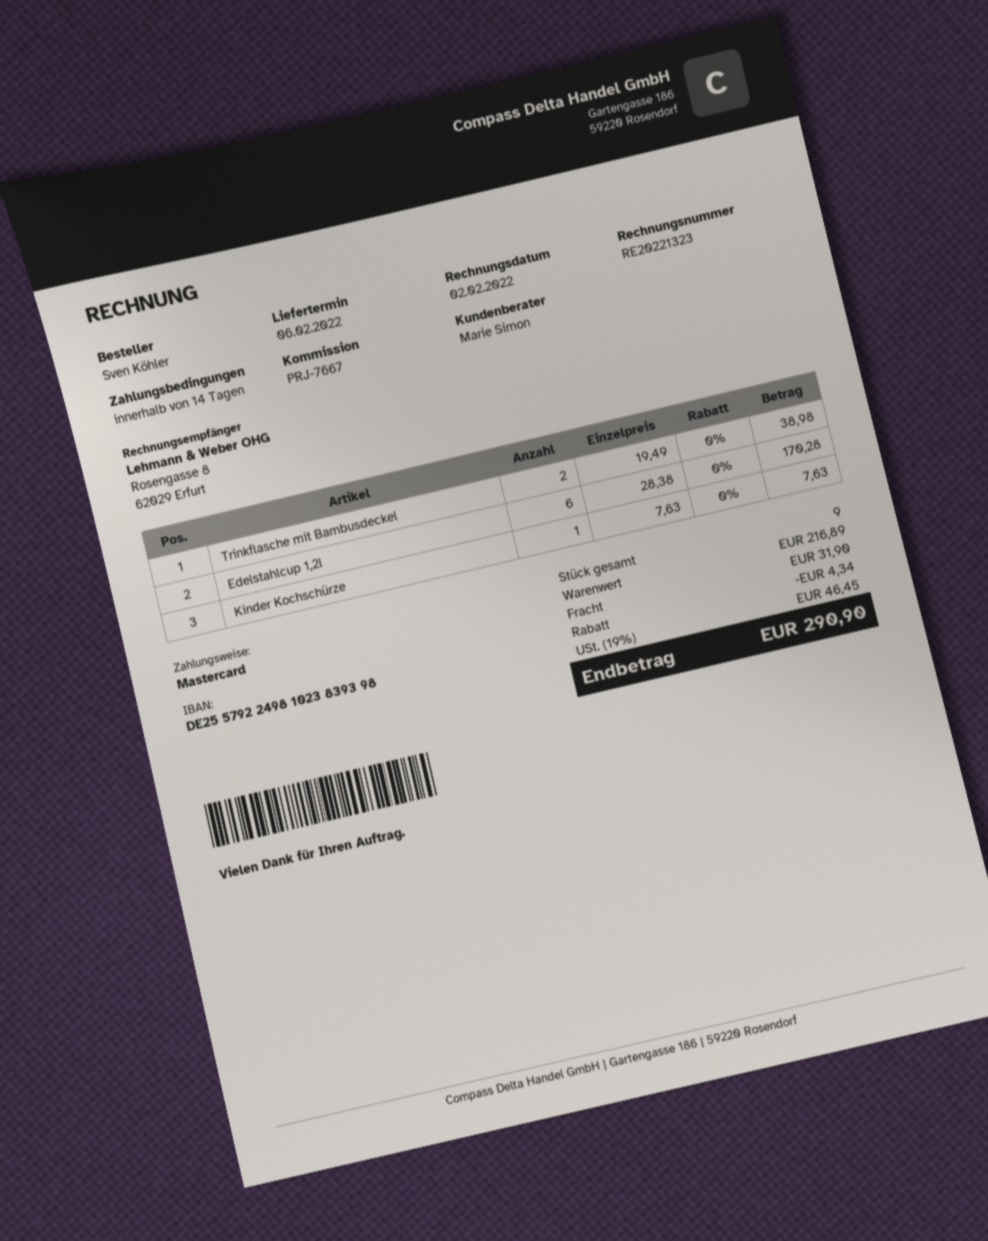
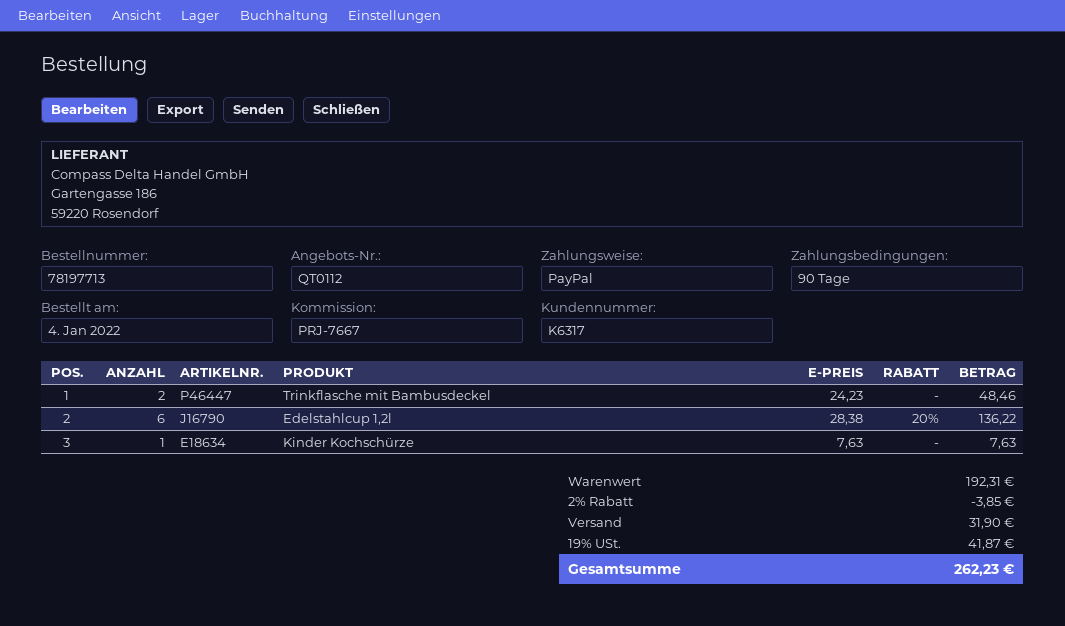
payment terms: 14 days -> 90 days
payment method: Mastercard -> PayPal
Trinkflasche mit Bambusdeckel: 2 x 19.49 = 38.98 -> 2 x 24.23 = 48.46
Edelstahlcup 1,2l: 6 x 28.38 = 170.28 -> 6 x 28.38 - 20% = 136.22
subtotal: 216.89 -> 192.31
discount: 4.34 -> 3.85
tax: 19% = 46.45 -> 19% = 41.87
total: 290.90 -> 262.23

